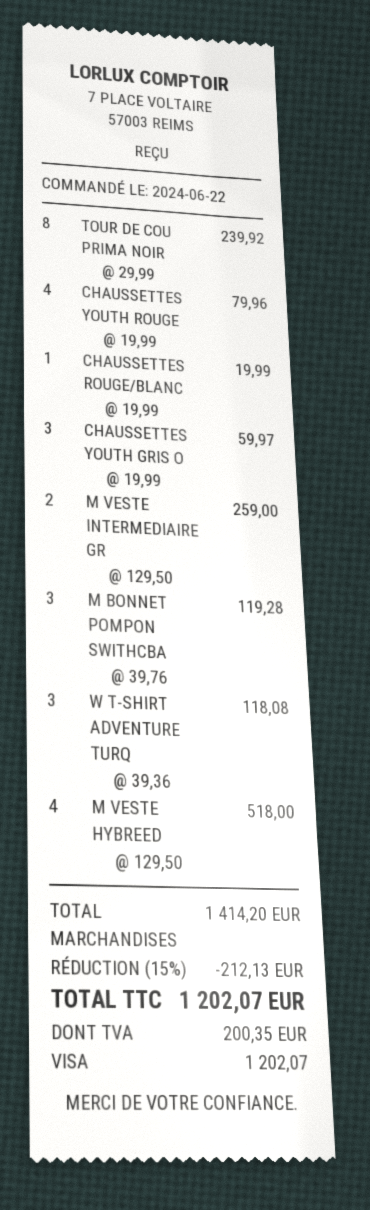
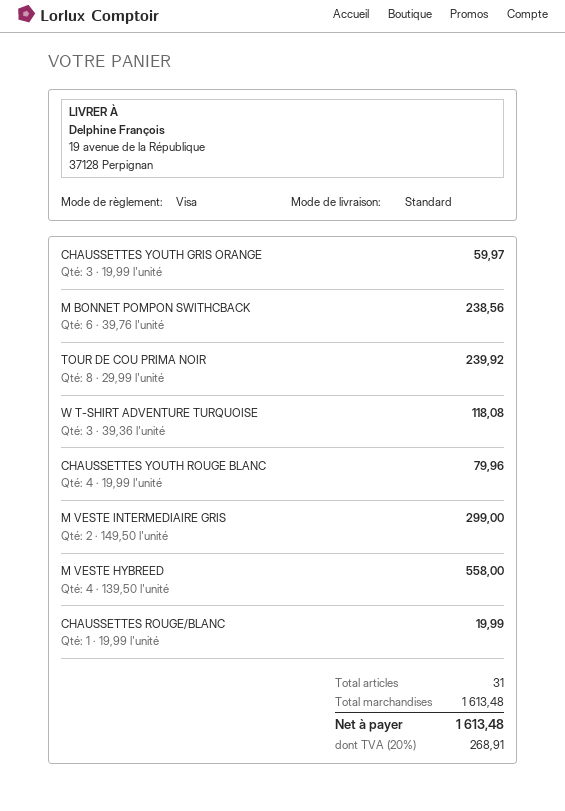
M VESTE INTERMEDIAIRE GR: 2 x 129.50 = 259.00 -> 2 x 149.50 = 299.00
M BONNET POMPON SWITHCBA: 3 x 39.76 = 119.28 -> 6 x 39.76 = 238.56
M VESTE HYBREED: 4 x 129.50 = 518.00 -> 4 x 139.50 = 558.00
subtotal: 1414.20 -> 1613.48
discount: 15% = 212.13 -> none
tax: 200.35 -> 268.91
total: 1202.07 -> 1613.48

